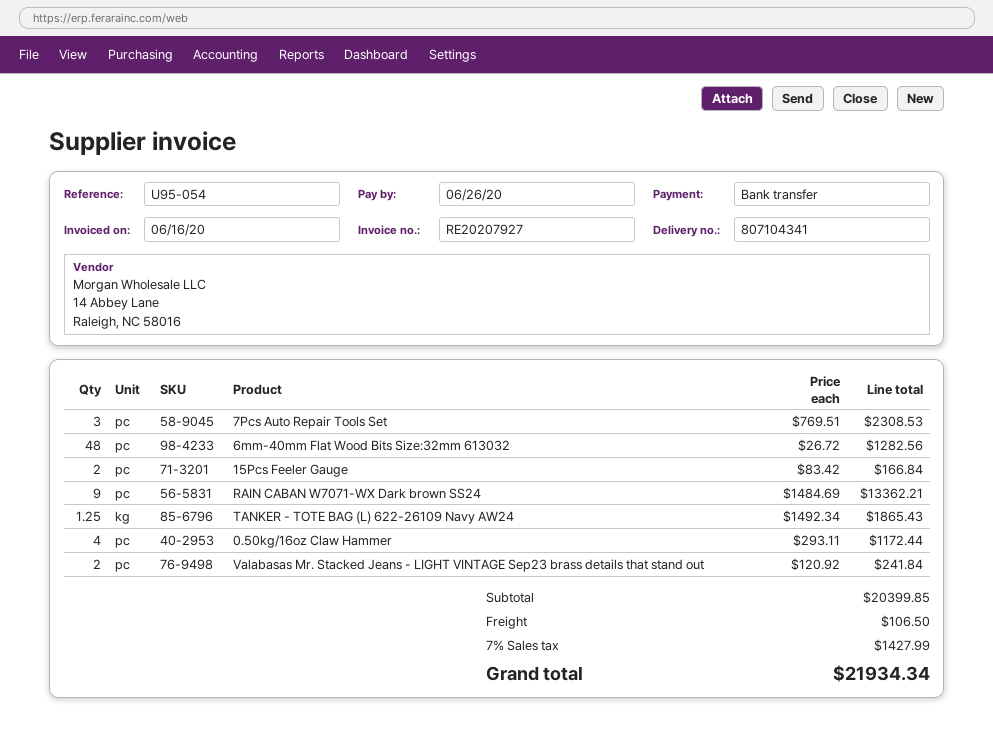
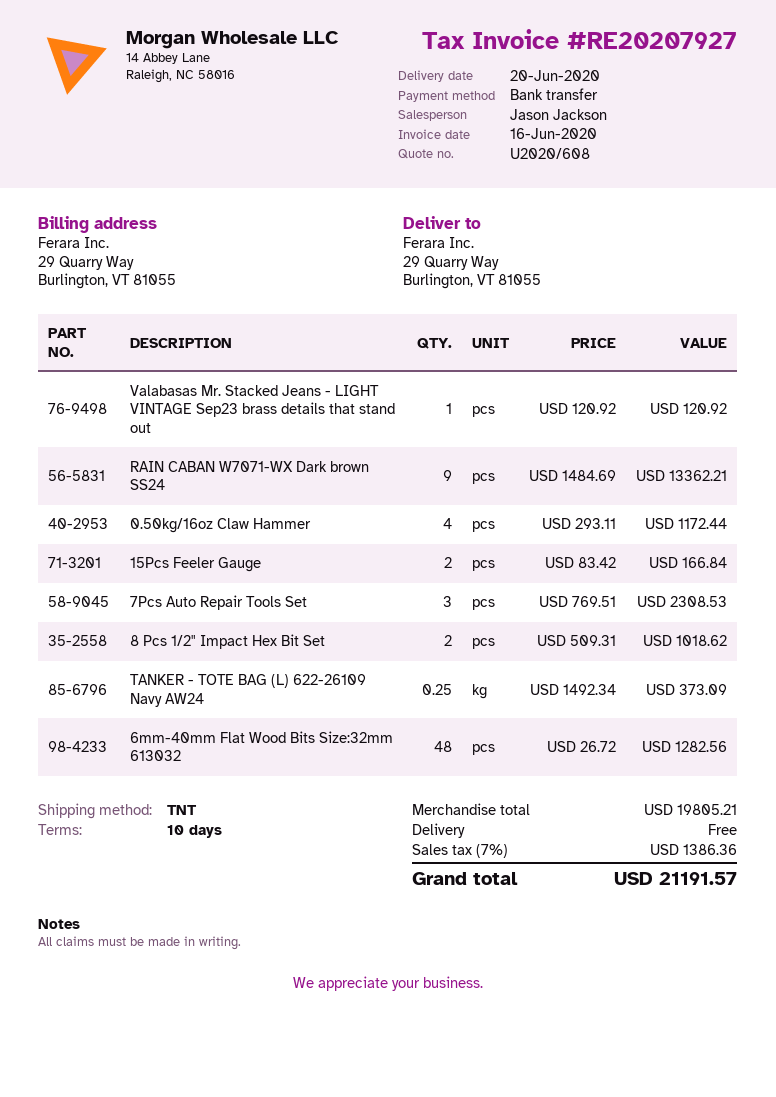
TANKER - TOTE BAG (L) 622-26109 Navy AW24: 1.25 x 1492.34 = 1865.43 -> 0.25 x 1492.34 = 373.09
Valabasas Mr. Stacked Jeans - LIGHT VINTAGE Sep23 brass details that stand out: 2 x 120.92 = 241.84 -> 1 x 120.92 = 120.92
8 Pcs 1/2" Impact Hex Bit Set: none -> 2 x 509.31 = 1018.62
subtotal: 20399.85 -> 19805.21
shipping: 106.50 -> 0.00
tax: 7% = 1427.99 -> 7% = 1386.36
total: 21934.34 -> 21191.57

